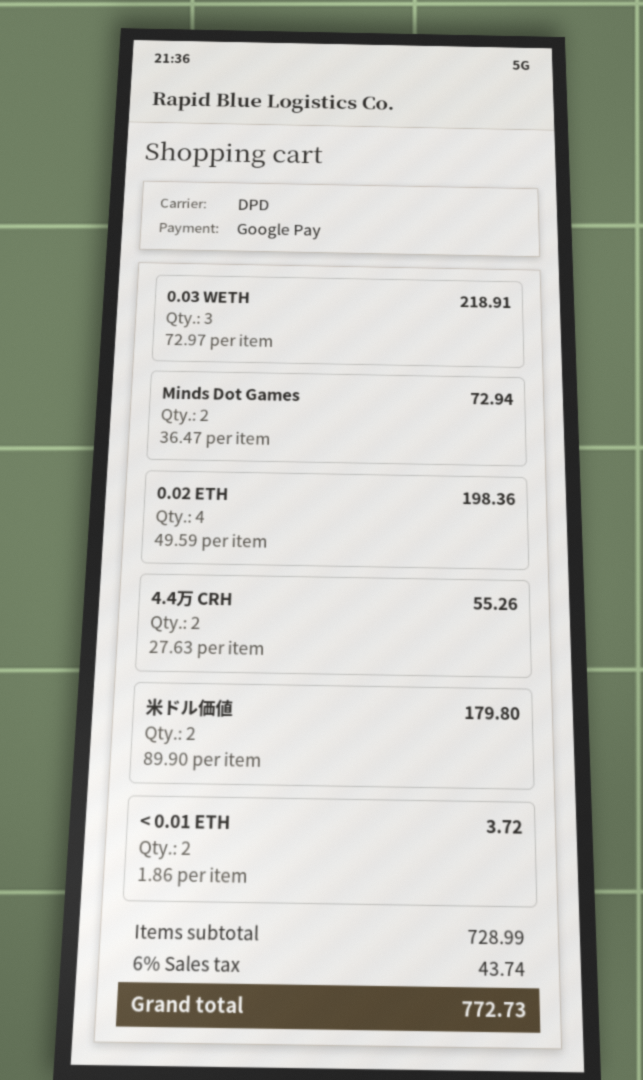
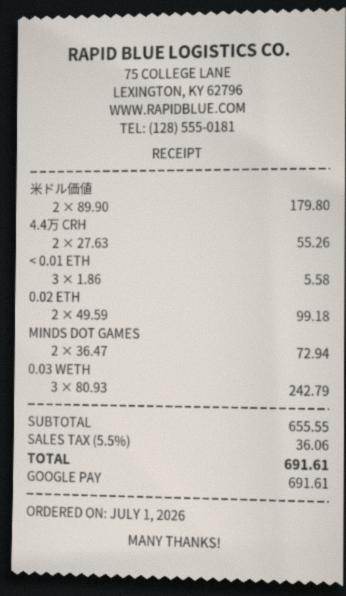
0.03 WETH: 3 x 72.97 = 218.91 -> 3 x 80.93 = 242.79
0.02 ETH: 4 x 49.59 = 198.36 -> 2 x 49.59 = 99.18
< 0.01 ETH: 2 x 1.86 = 3.72 -> 3 x 1.86 = 5.58
subtotal: 728.99 -> 655.55
tax: 6% = 43.74 -> 5.5% = 36.06
total: 772.73 -> 691.61

